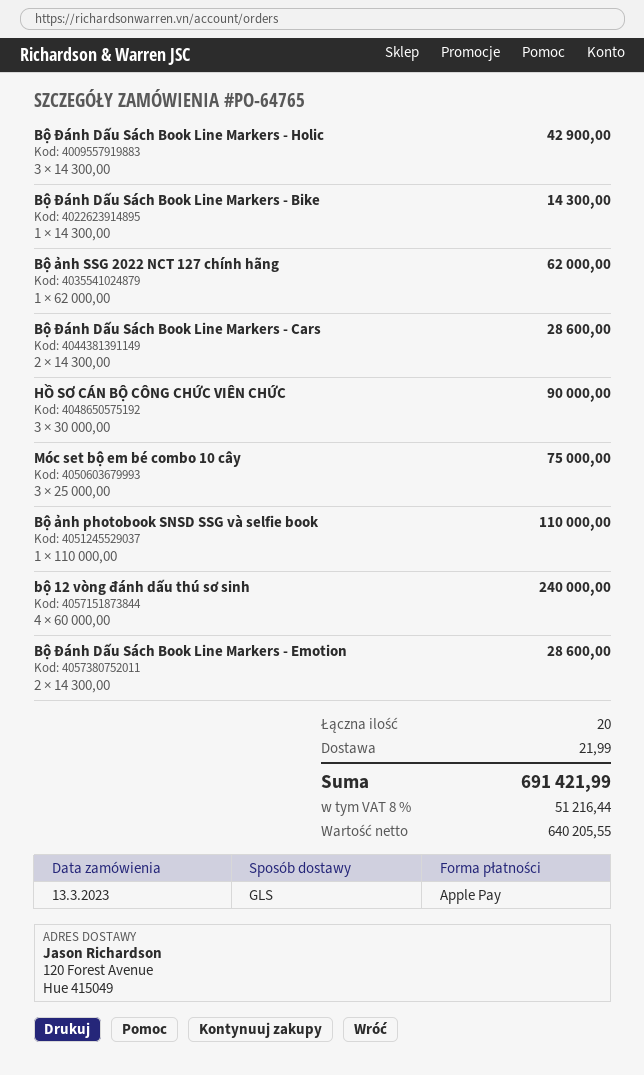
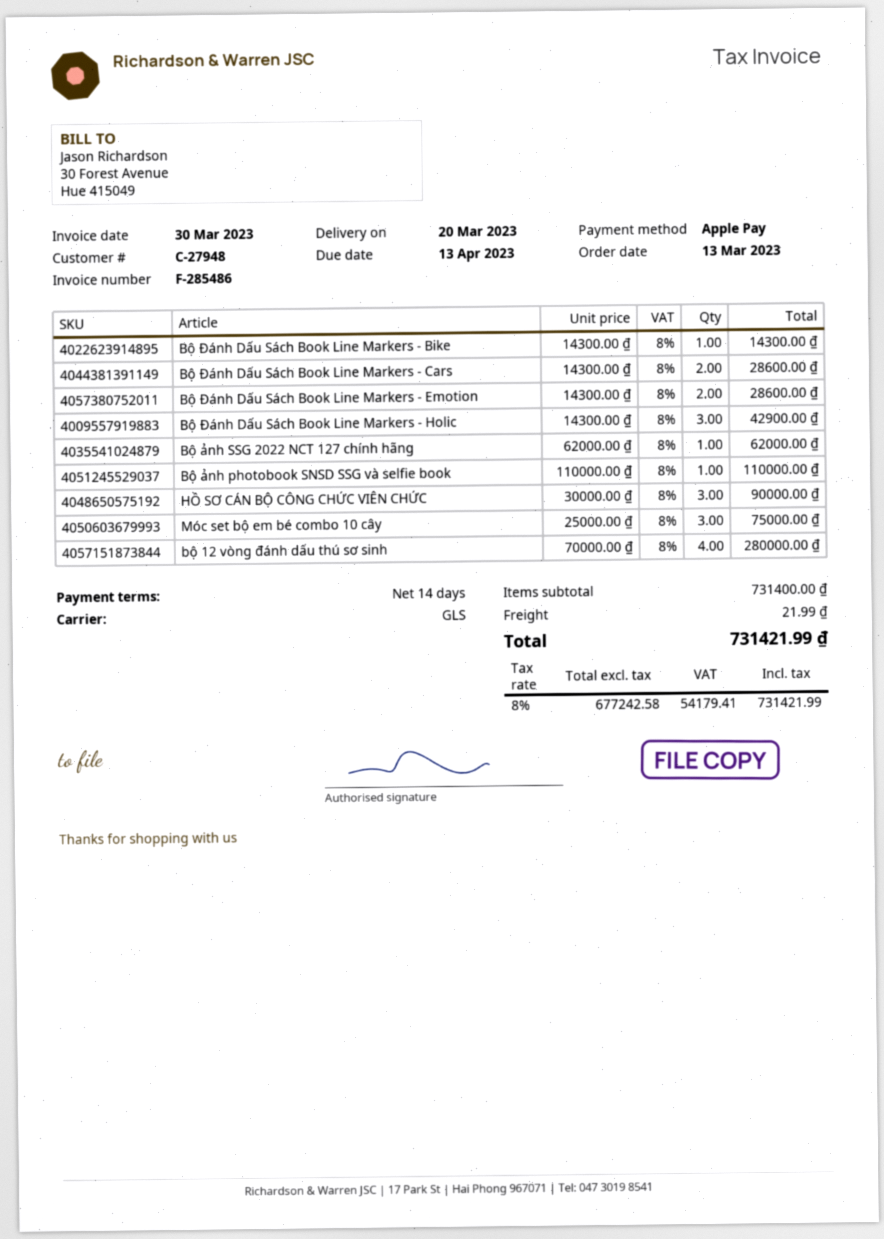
bộ 12 vòng đánh dấu thú sơ sinh: 4 x 60000.00 = 240000.00 -> 4 x 70000.00 = 280000.00
net: 640205.55 -> 677242.58
tax: 8% = 51216.44 -> 8% = 54179.41
total: 691421.99 -> 731421.99

